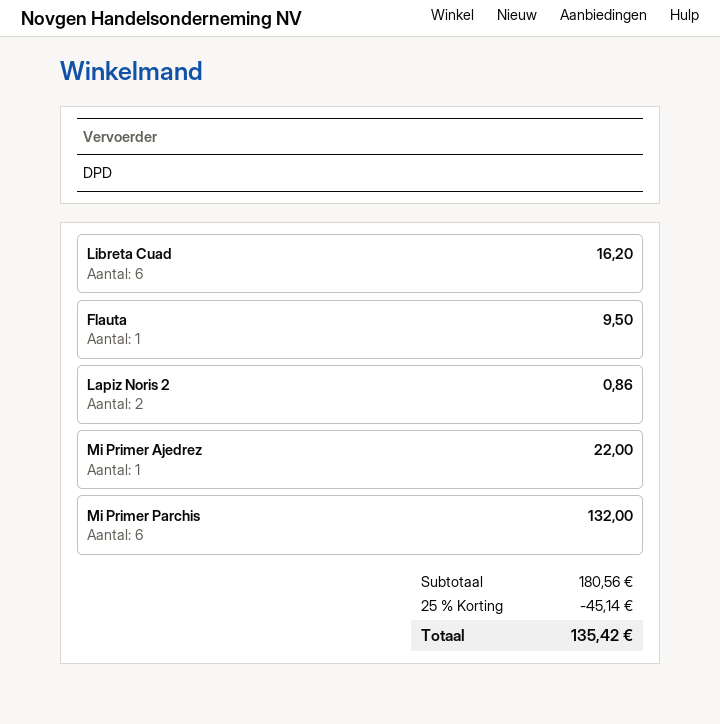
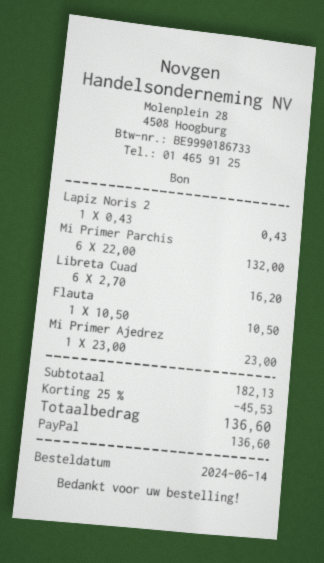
Flauta: 1 for 9.50 -> 1 for 10.50
Lapiz Noris 2: 2 for 0.86 -> 1 for 0.43
Mi Primer Ajedrez: 1 for 22.00 -> 1 for 23.00
subtotal: 180.56 -> 182.13
discount: 25% = 45.14 -> 25% = 45.53
total: 135.42 -> 136.60

